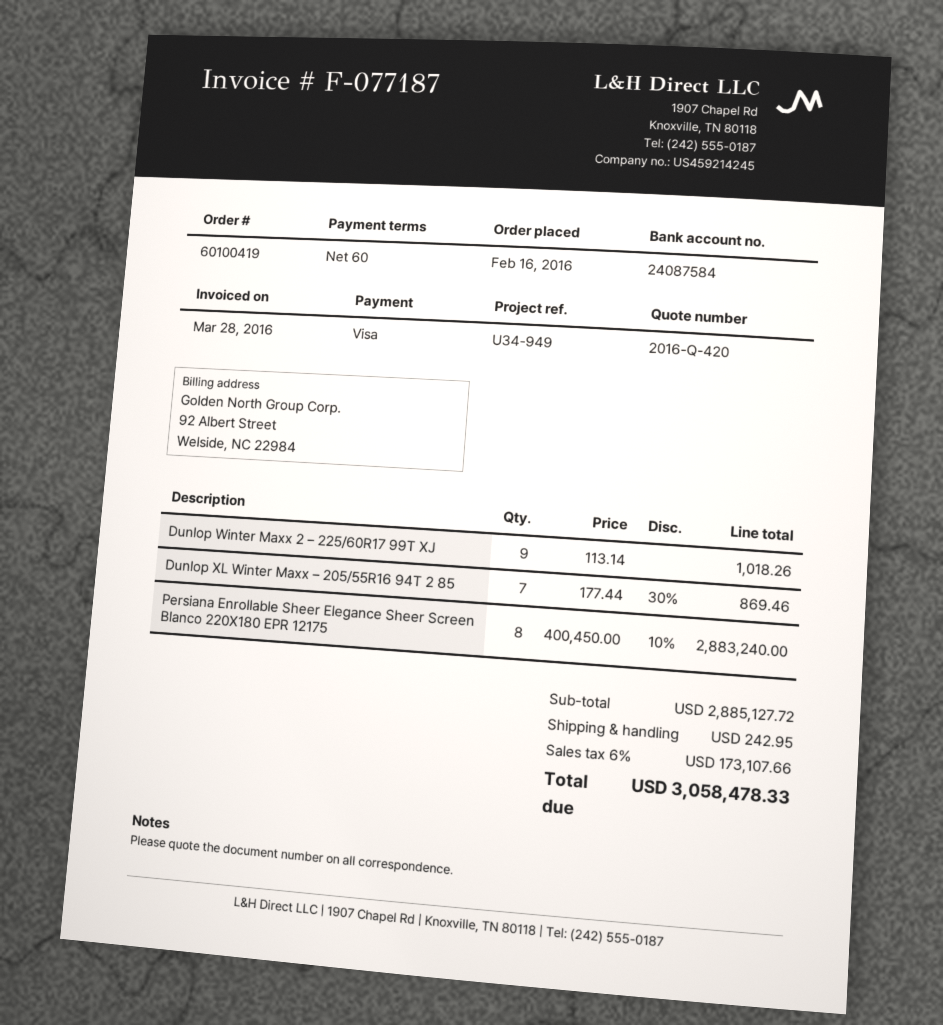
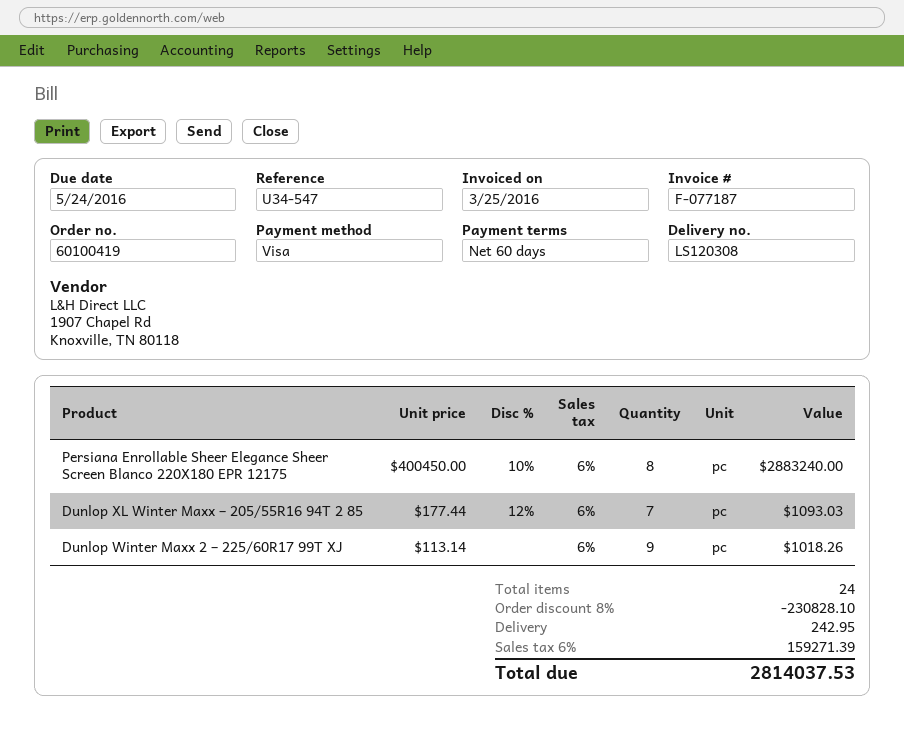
invoice date: 2016-03-28 -> 2016-03-25
reference: U34-949 -> U34-547
Dunlop XL Winter Maxx – 205/55R16 94T 2 85: 7 x 177.44 - 30% = 869.46 -> 7 x 177.44 - 12% = 1093.03
discount: none -> 8% = 230828.10
tax: 6% = 173107.66 -> 6% = 159271.39
total: 3058478.33 -> 2814037.53

